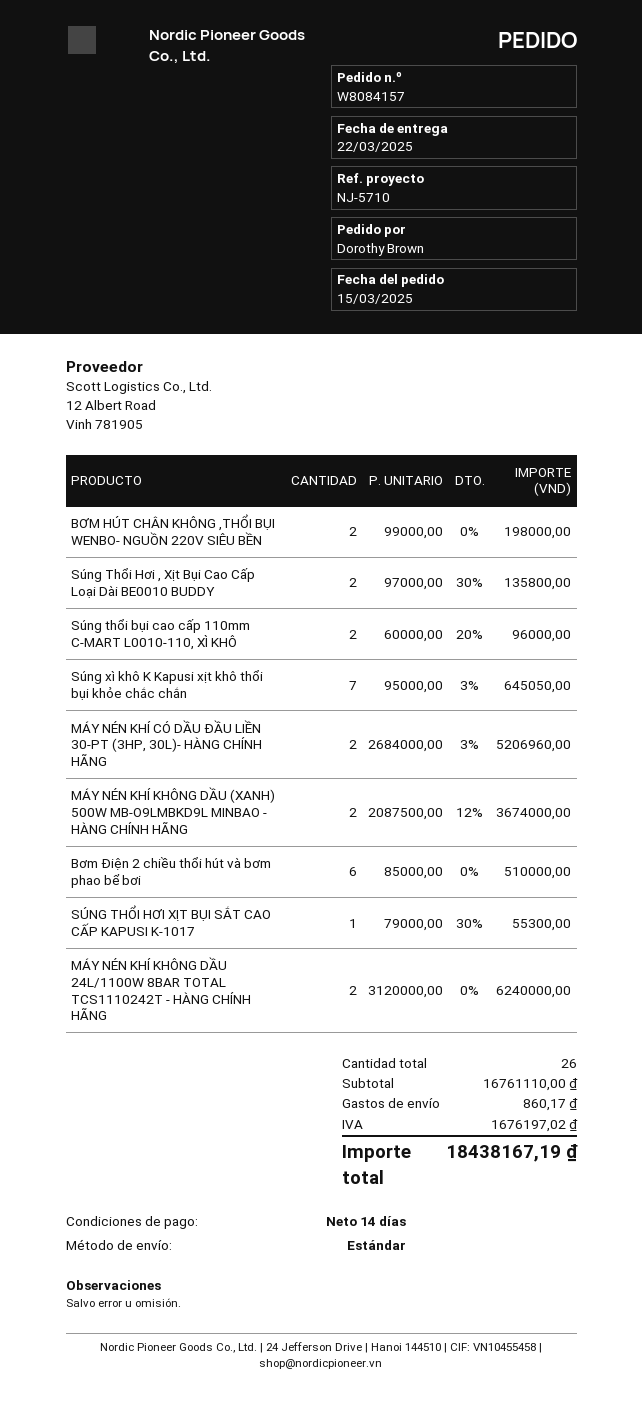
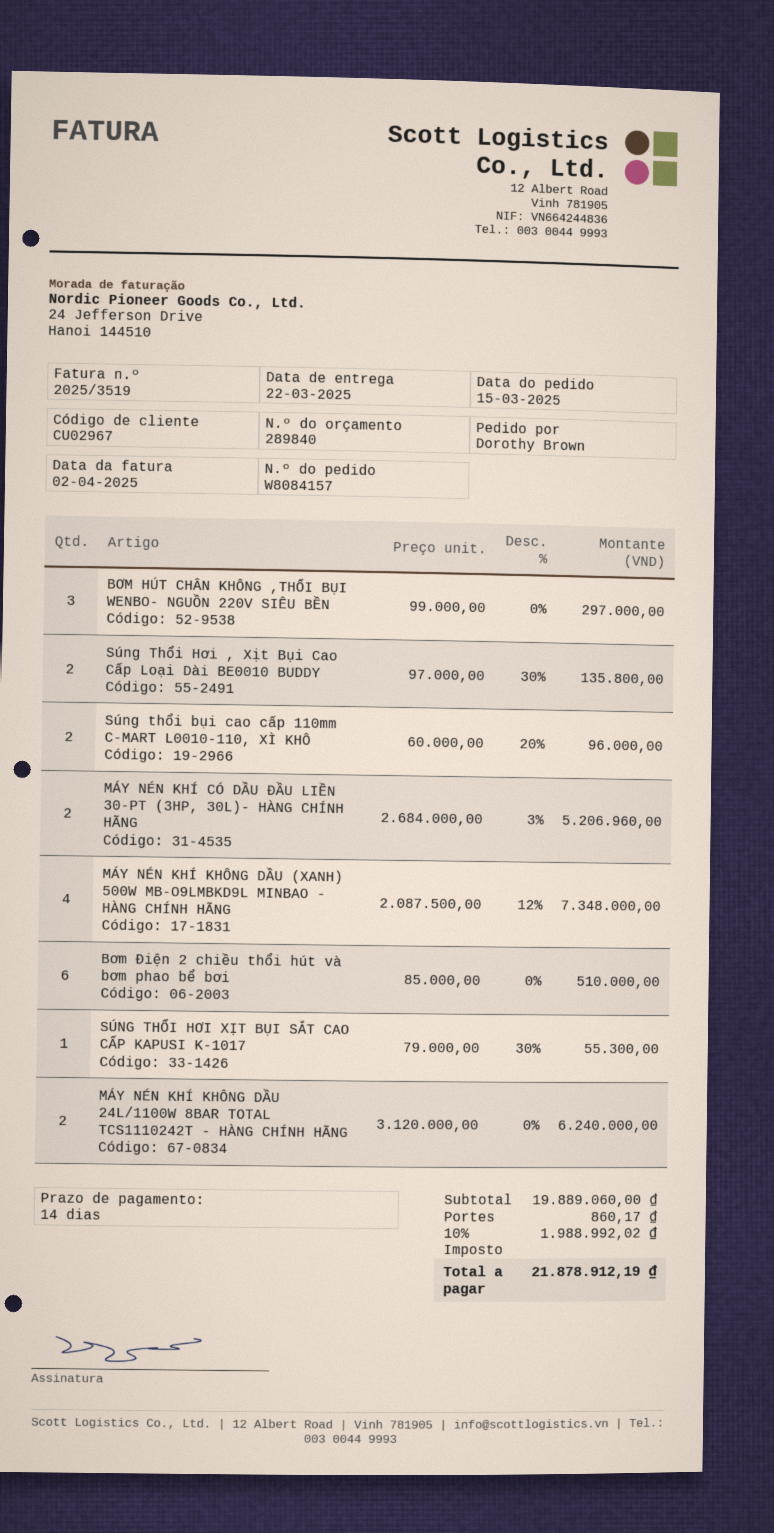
BƠM HÚT CHÂN KHÔNG ,THỔI BỤI WENBO- NGUỒN 220V SIÊU BỀN: 2 x 99000.00 = 198000.00 -> 3 x 99000.00 = 297000.00
Súng xì khô K Kapusi xịt khô thổi bụi khỏe chắc chắn: 7 x 95000.00 - 3% = 645050.00 -> none
MÁY NÉN KHÍ KHÔNG DẦU (XANH) 500W MB-O9LMBKD9L MINBAO - HÀNG CHÍNH HÃNG: 2 x 2087500.00 - 12% = 3674000.00 -> 4 x 2087500.00 - 12% = 7348000.00
subtotal: 16761110.00 -> 19889060.00
tax: 1676197.02 -> 1988992.02
total: 18438167.19 -> 21878912.19

